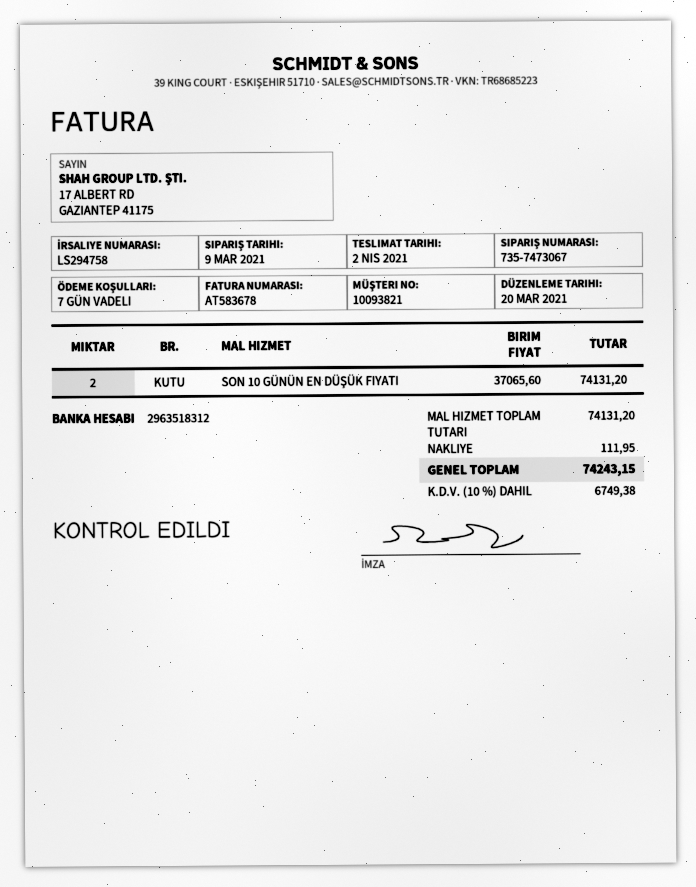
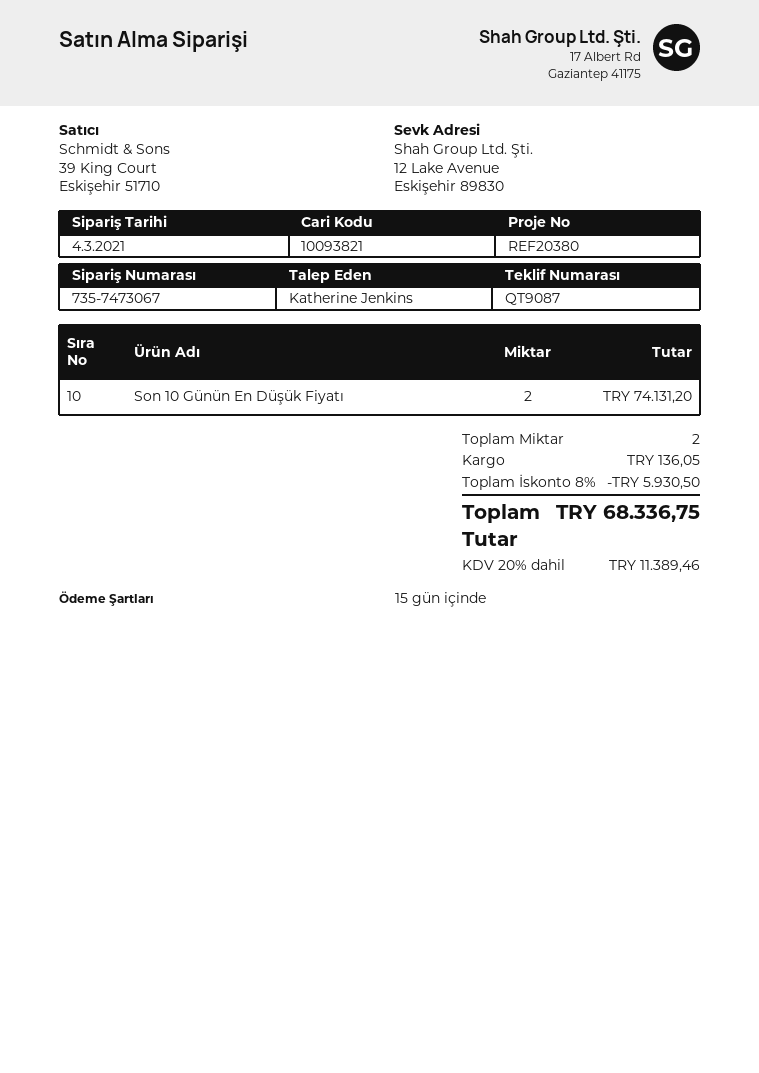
order date: 2021-03-09 -> 2021-03-04
payment terms: 7 days -> 15 days
discount: none -> 8% = 5930.50
shipping: 111.95 -> 136.05
tax: 10% = 6749.38 -> 20% = 11389.46
total: 74243.15 -> 68336.75

